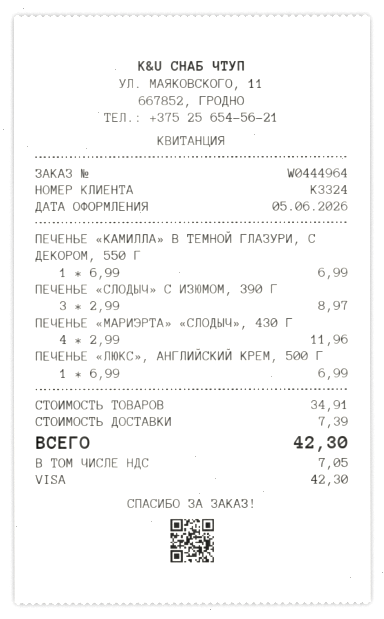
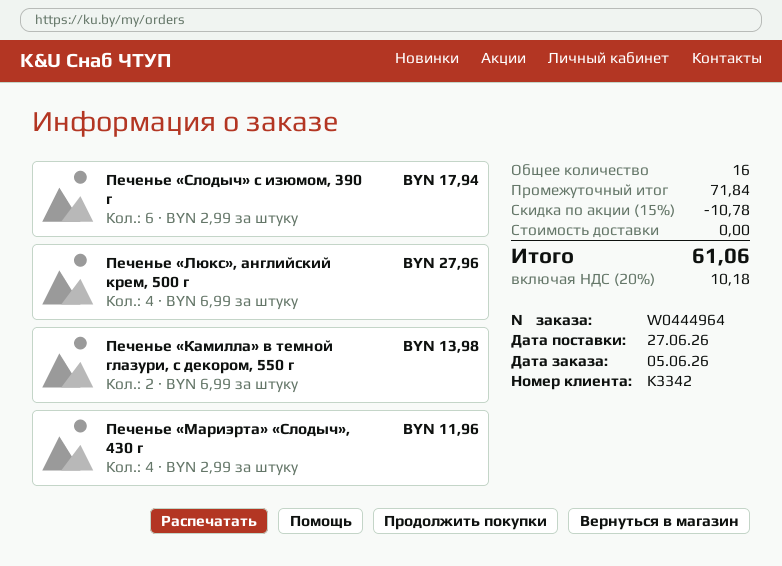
customer number: K3324 -> K3342
ПЕЧЕНЬЕ «КАМИЛЛА» В ТЕМНОЙ ГЛАЗУРИ, С ДЕКОРОМ, 550 Г: 1 x 6.99 = 6.99 -> 2 x 6.99 = 13.98
ПЕЧЕНЬЕ «СЛОДЫЧ» С ИЗЮМОМ, 390 Г: 3 x 2.99 = 8.97 -> 6 x 2.99 = 17.94
ПЕЧЕНЬЕ «ЛЮКС», АНГЛИЙСКИЙ КРЕМ, 500 Г: 1 x 6.99 = 6.99 -> 4 x 6.99 = 27.96
subtotal: 34.91 -> 71.84
discount: none -> 15% = 10.78
shipping: 7.39 -> 0.00
tax: 7.05 -> 10.18
total: 42.30 -> 61.06

